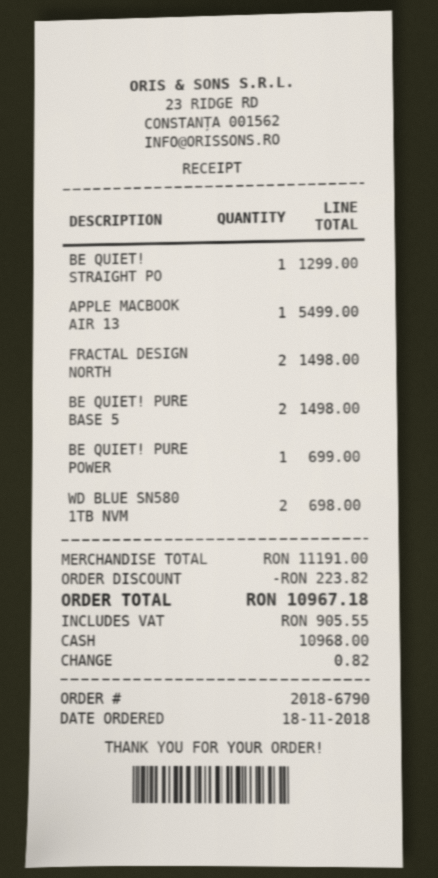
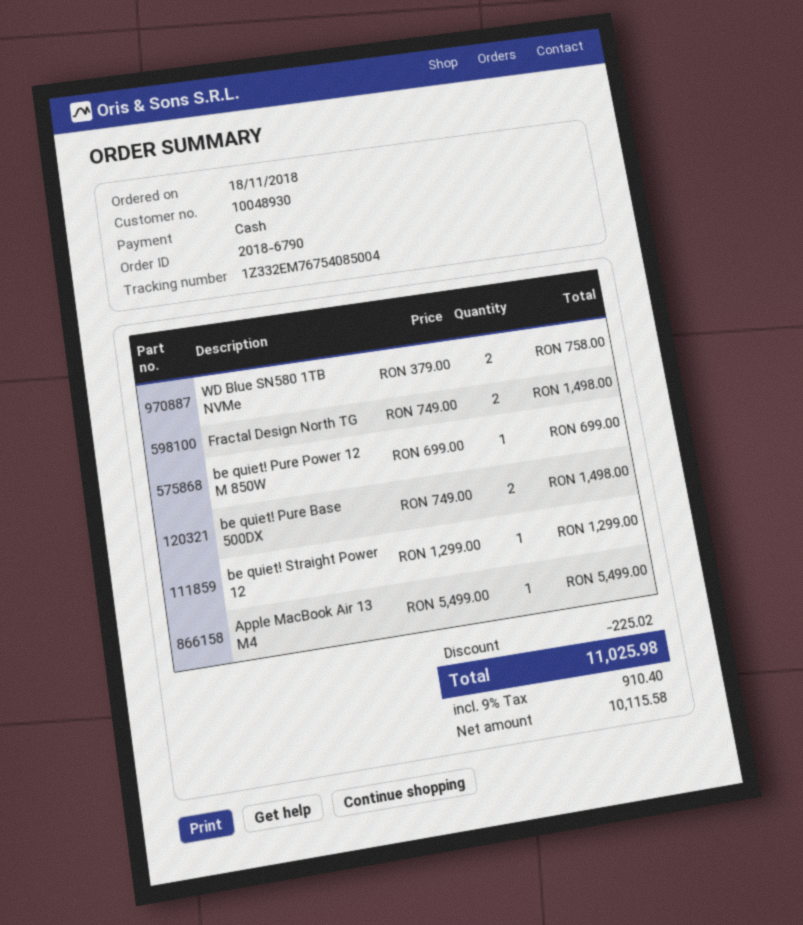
WD BLUE SN580 1TB NVM: 2 for 698.00 -> 2 for 758.00
discount: 223.82 -> 225.02
tax: 905.55 -> 910.40
total: 10967.18 -> 11025.98

